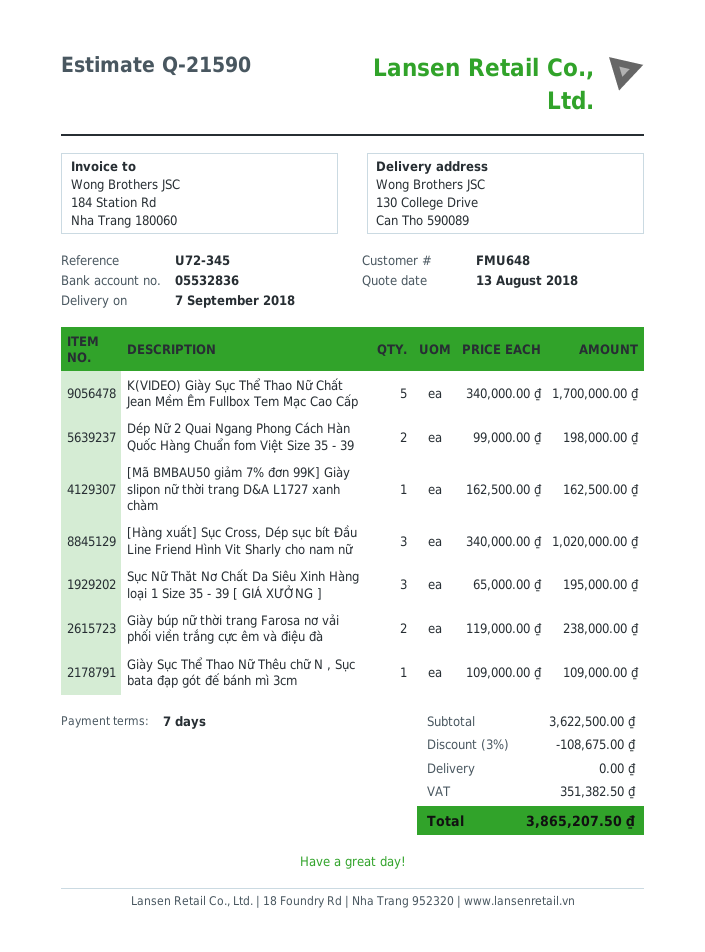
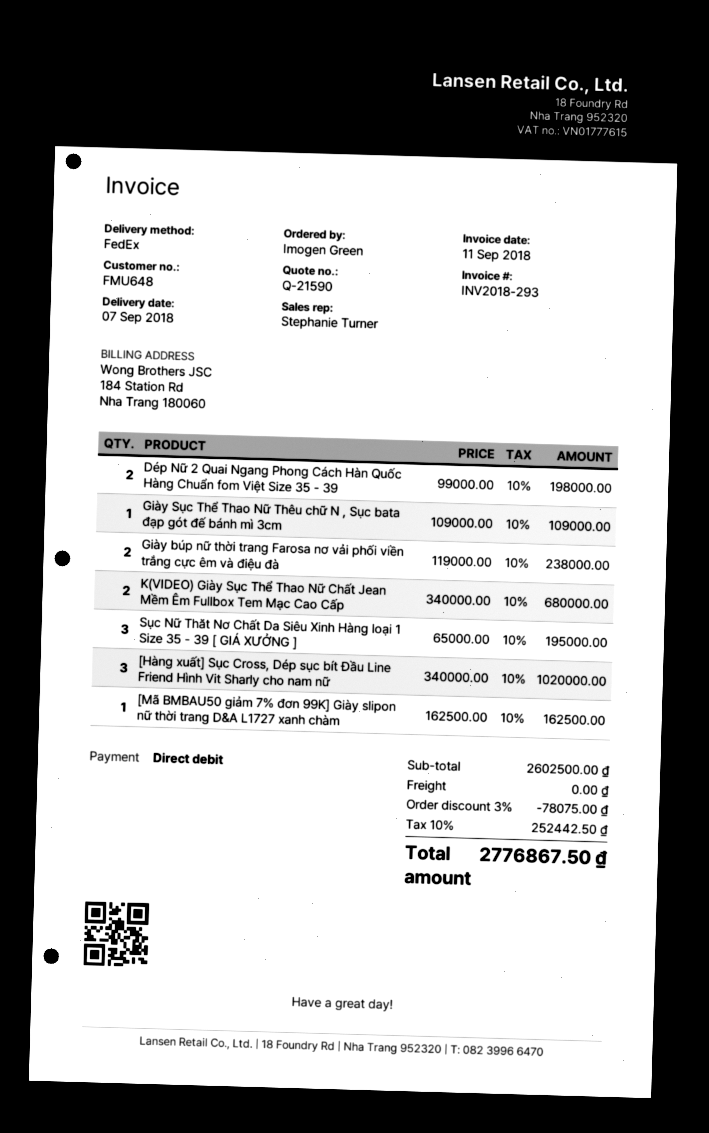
K(VIDEO) Giày Sục Thể Thao Nữ Chất Jean Mềm Êm Fullbox Tem Mạc Cao Cấp: 5 x 340000.00 = 1700000.00 -> 2 x 340000.00 = 680000.00
subtotal: 3622500.00 -> 2602500.00
discount: 3% = 108675.00 -> 3% = 78075.00
tax: 351382.50 -> 252442.50
total: 3865207.50 -> 2776867.50

